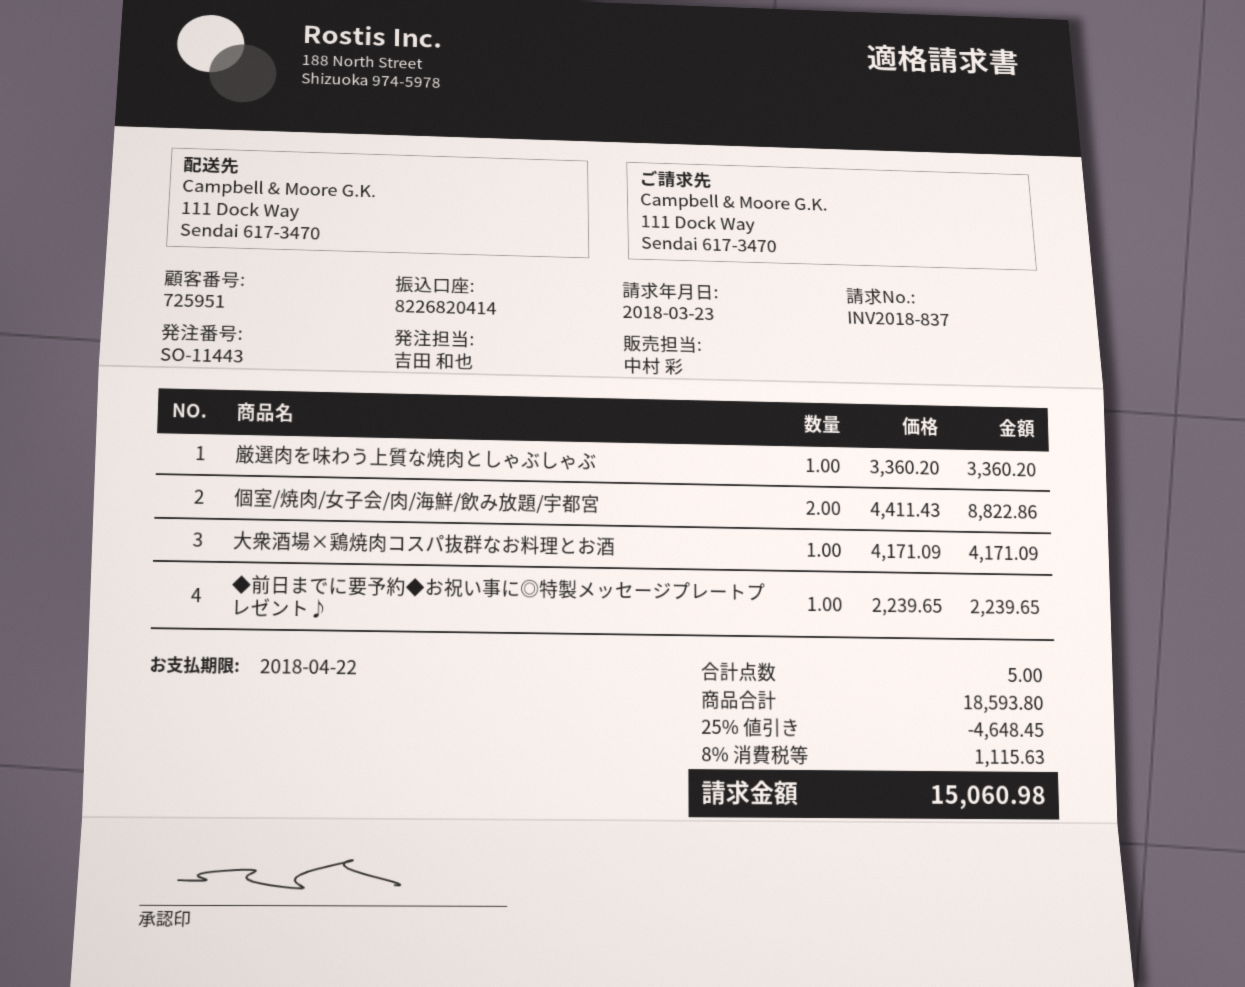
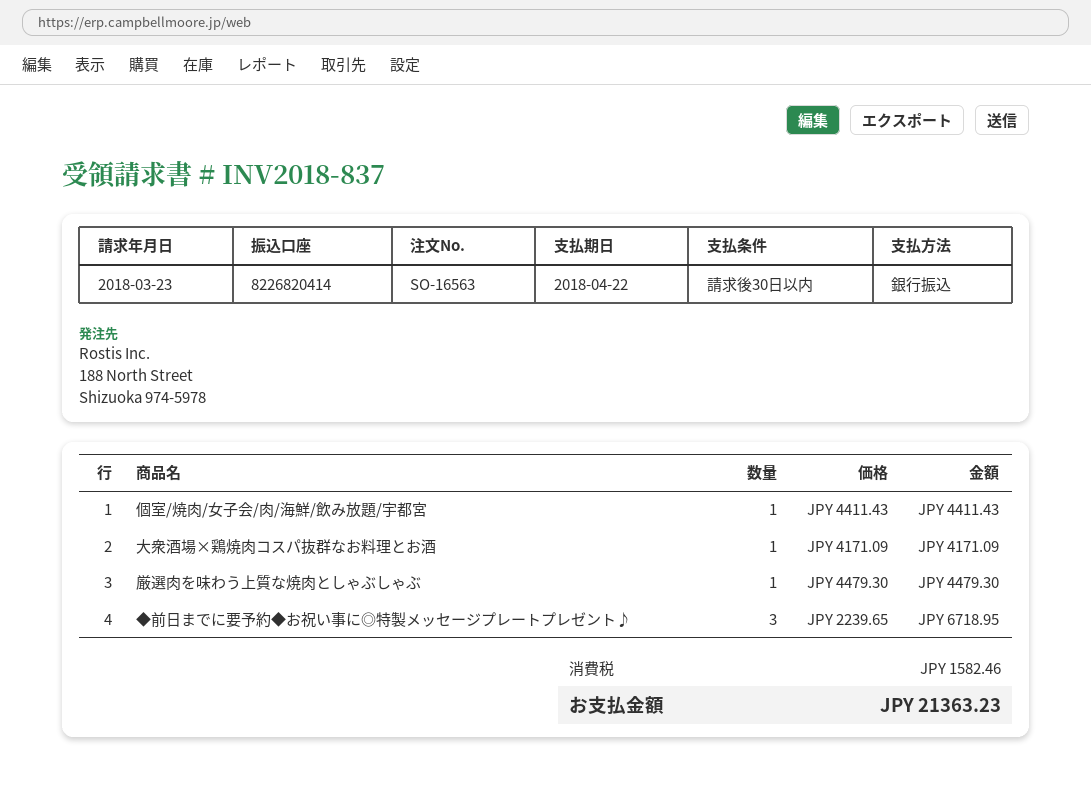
order number: SO-11443 -> SO-16563
厳選肉を味わう上質な焼肉としゃぶしゃぶ: 1 x 3360.20 = 3360.20 -> 1 x 4479.30 = 4479.30
個室/焼肉/女子会/肉/海鮮/飲み放題/宇都宮: 2 x 4411.43 = 8822.86 -> 1 x 4411.43 = 4411.43
◆前日までに要予約◆お祝い事に◎特製メッセージプレートプレゼント♪: 1 x 2239.65 = 2239.65 -> 3 x 2239.65 = 6718.95
discount: 25% = 4648.45 -> none
tax: 1115.63 -> 1582.46
total: 15060.98 -> 21363.23

